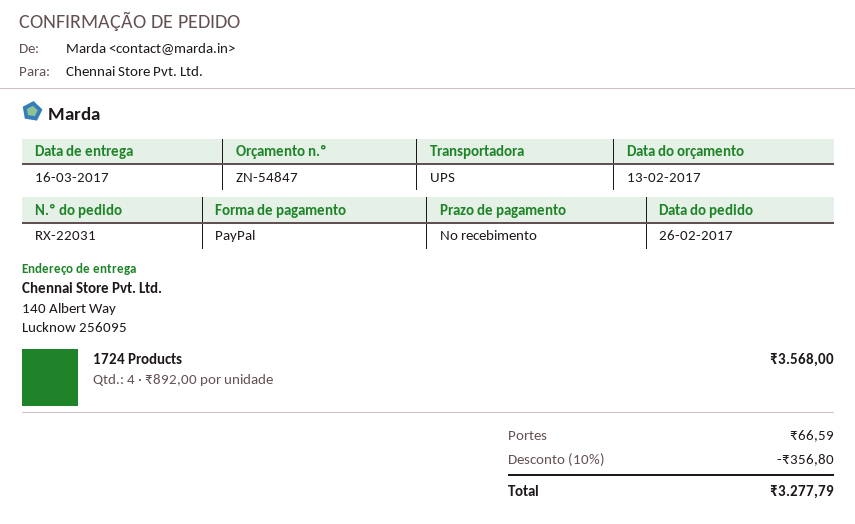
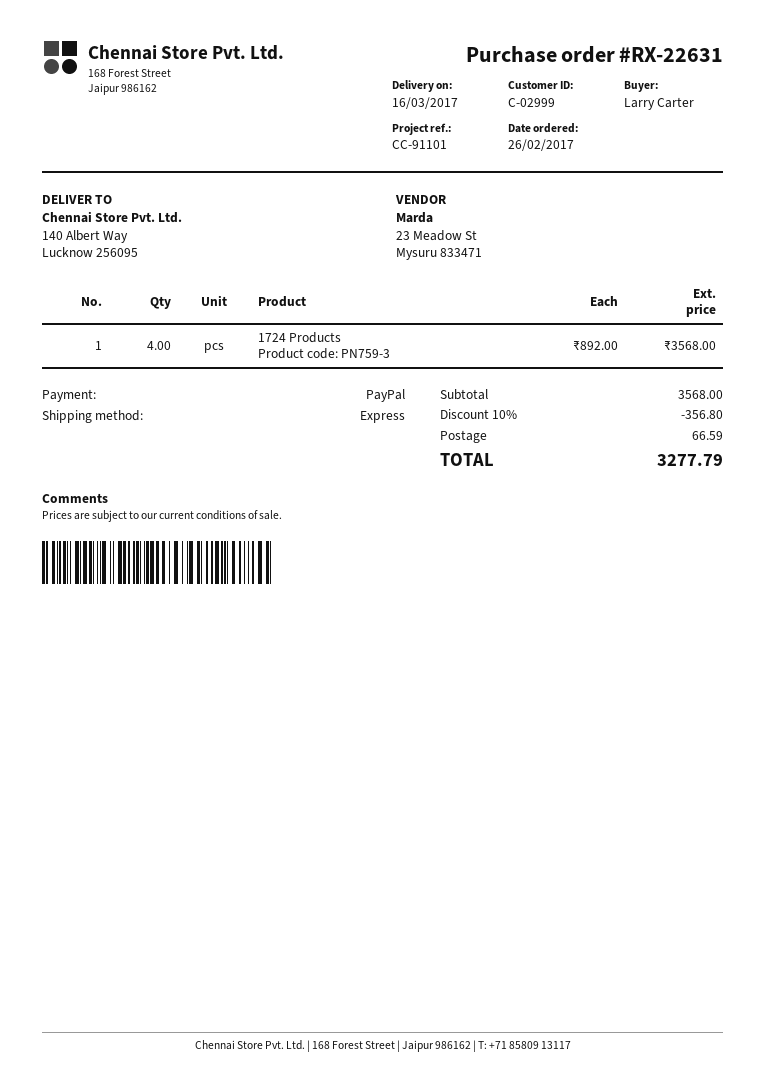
order number: RX-22031 -> RX-22631
shipping method: UPS -> express

